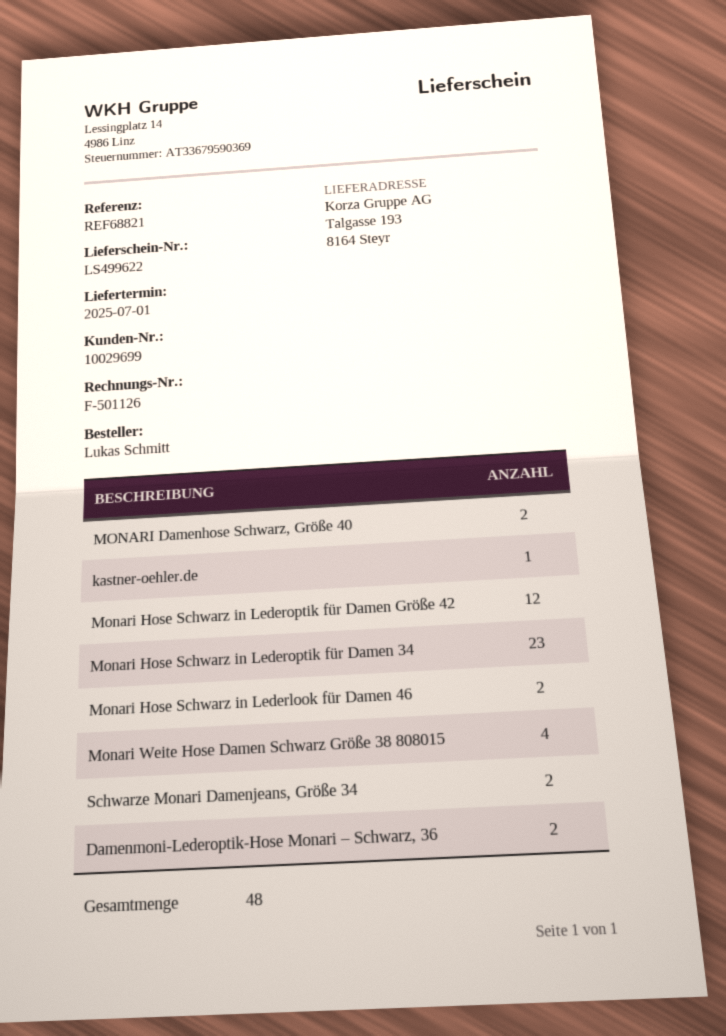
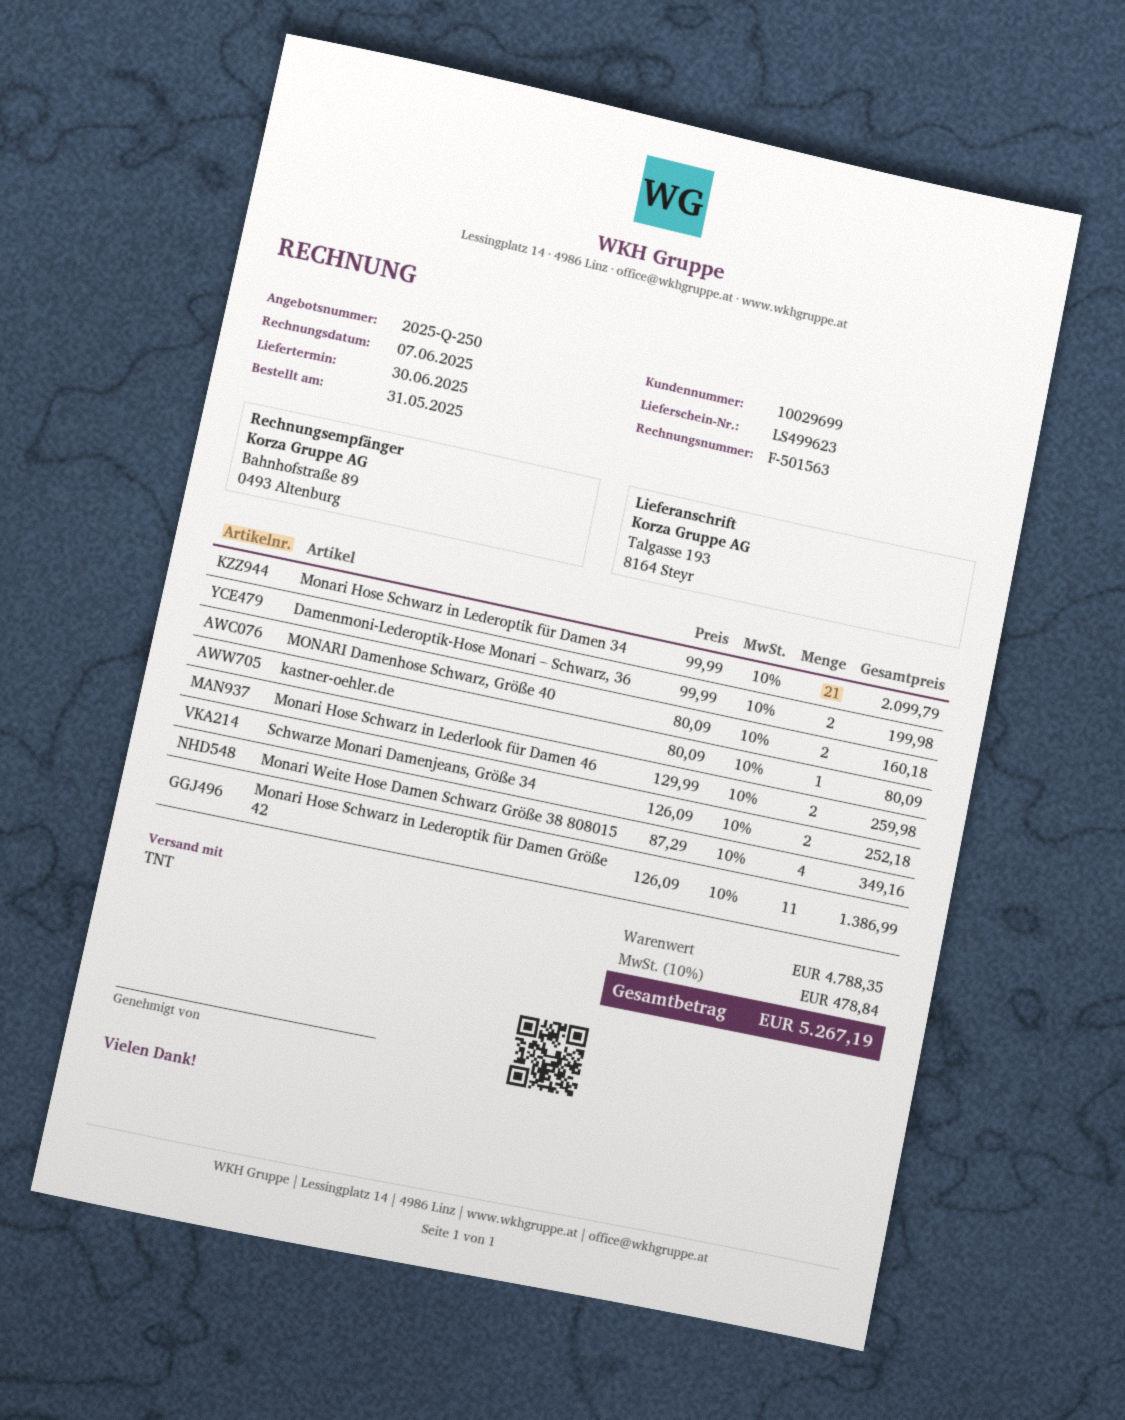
delivery note number: LS499622 -> LS499623
delivery date: 2025-07-01 -> 2025-06-30
invoice number: F-501126 -> F-501563
Monari Hose Schwarz in Lederoptik für Damen Größe 42: 12 -> 11
Monari Hose Schwarz in Lederoptik für Damen 34: 23 -> 21

